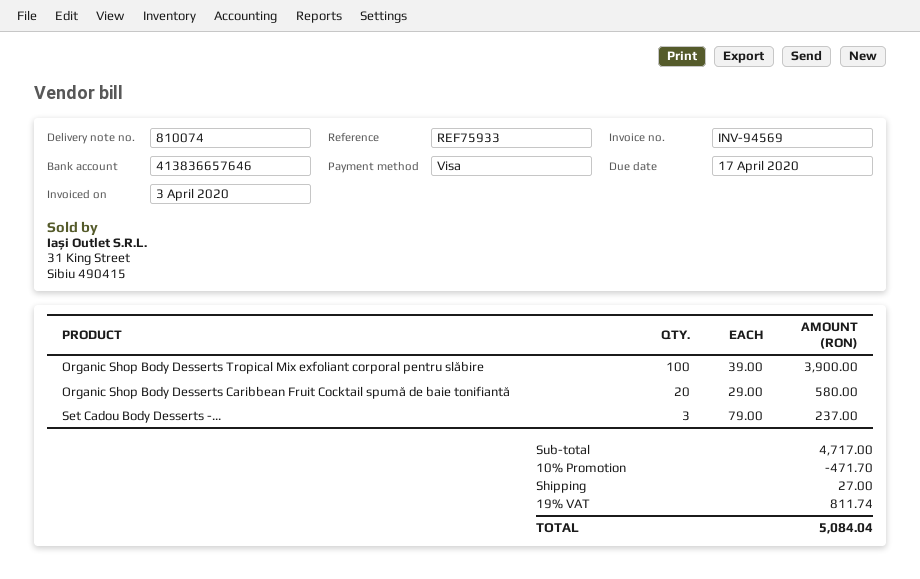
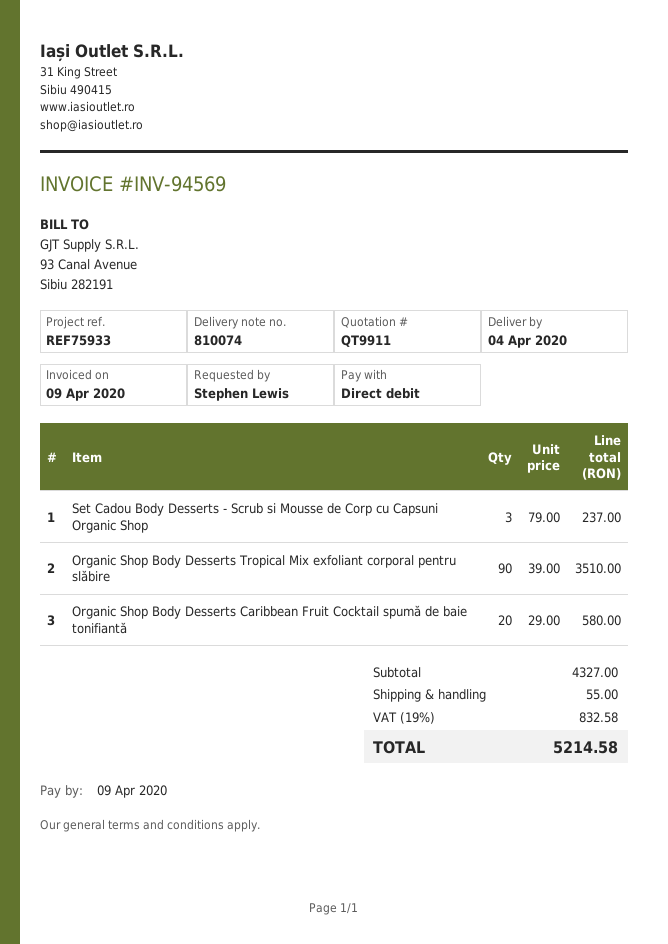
invoice date: 2020-04-03 -> 2020-04-09
due date: 2020-04-17 -> 2020-04-09
payment method: Visa -> direct debit
Organic Shop Body Desserts Tropical Mix exfoliant corporal pentru slăbire: 100 x 39.00 = 3900.00 -> 90 x 39.00 = 3510.00
subtotal: 4717.00 -> 4327.00
discount: 10% = 471.70 -> none
shipping: 27.00 -> 55.00
tax: 19% = 811.74 -> 19% = 832.58
total: 5084.04 -> 5214.58

